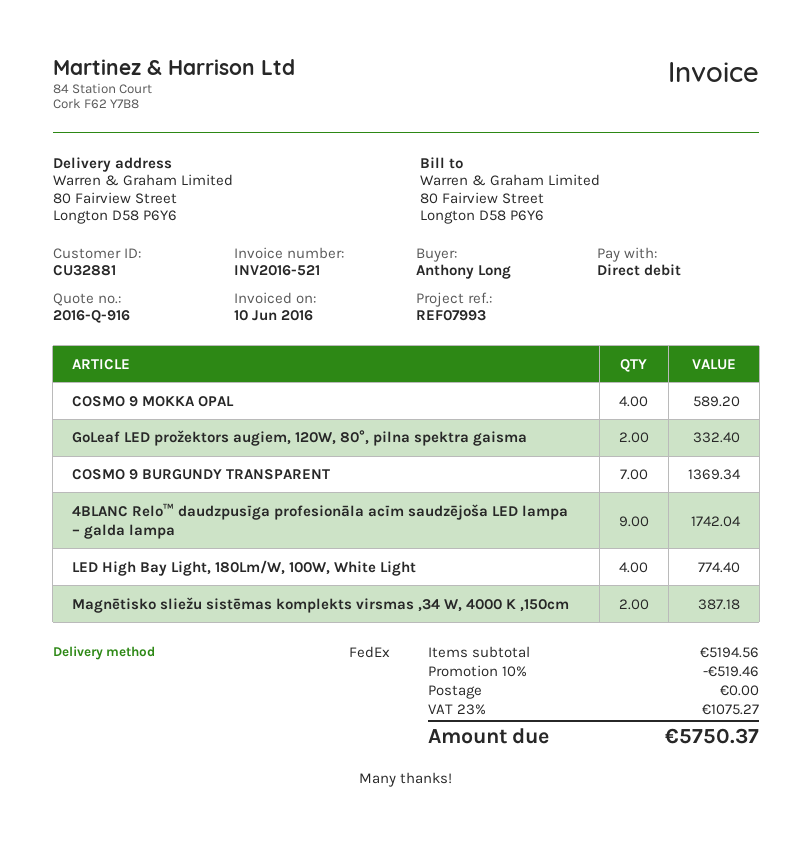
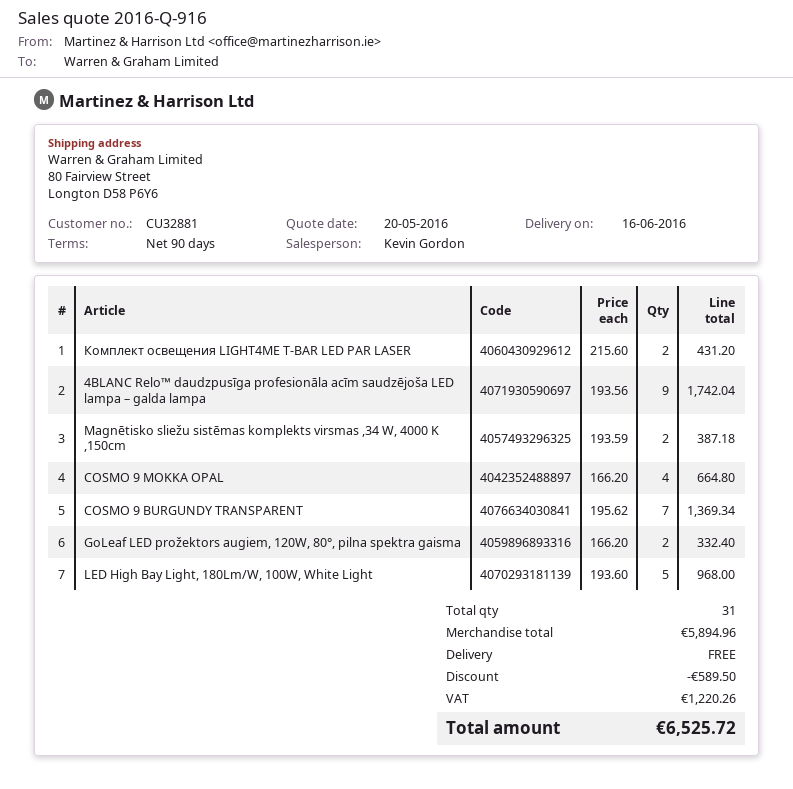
COSMO 9 MOKKA OPAL: 4 for 589.20 -> 4 for 664.80
LED High Bay Light, 180Lm/W, 100W, White Light: 4 for 774.40 -> 5 for 968.00
Комплект освещения LIGHT4ME T-BAR LED PAR LASER: none -> 2 for 431.20
subtotal: 5194.56 -> 5894.96
discount: 519.46 -> 589.50
tax: 1075.27 -> 1220.26
total: 5750.37 -> 6525.72

